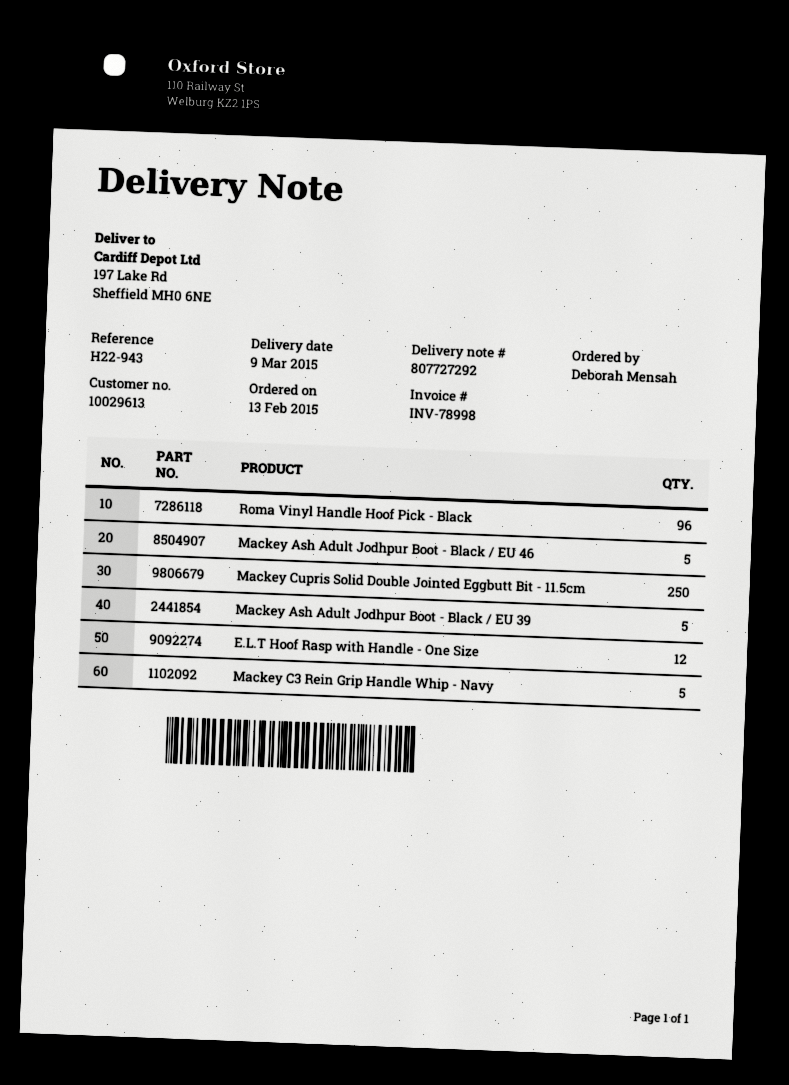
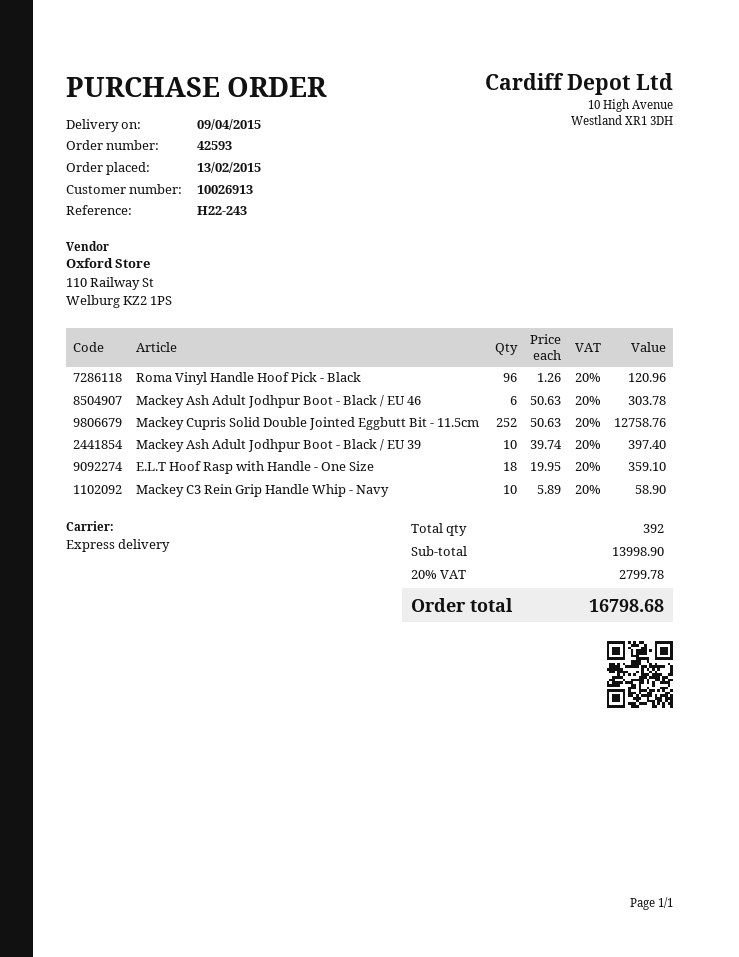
delivery date: 2015-03-09 -> 2015-04-09
customer number: 10029613 -> 10026913
reference: H22-943 -> H22-243
Mackey Ash Adult Jodhpur Boot - Black / EU 46: 5 -> 6
Mackey Cupris Solid Double Jointed Eggbutt Bit - 11.5cm: 250 -> 252
Mackey Ash Adult Jodhpur Boot - Black / EU 39: 5 -> 10
E.L.T Hoof Rasp with Handle - One Size: 12 -> 18
Mackey C3 Rein Grip Handle Whip - Navy: 5 -> 10

